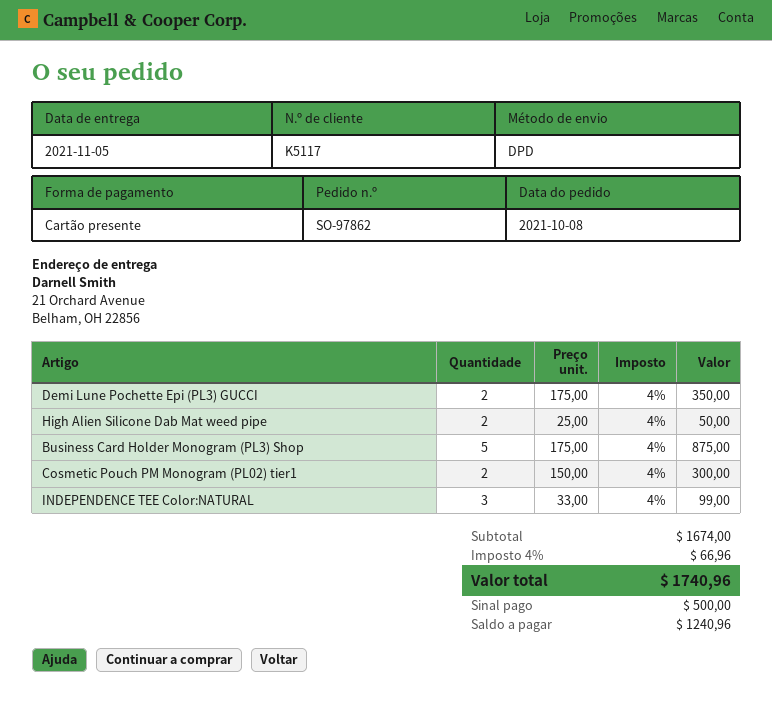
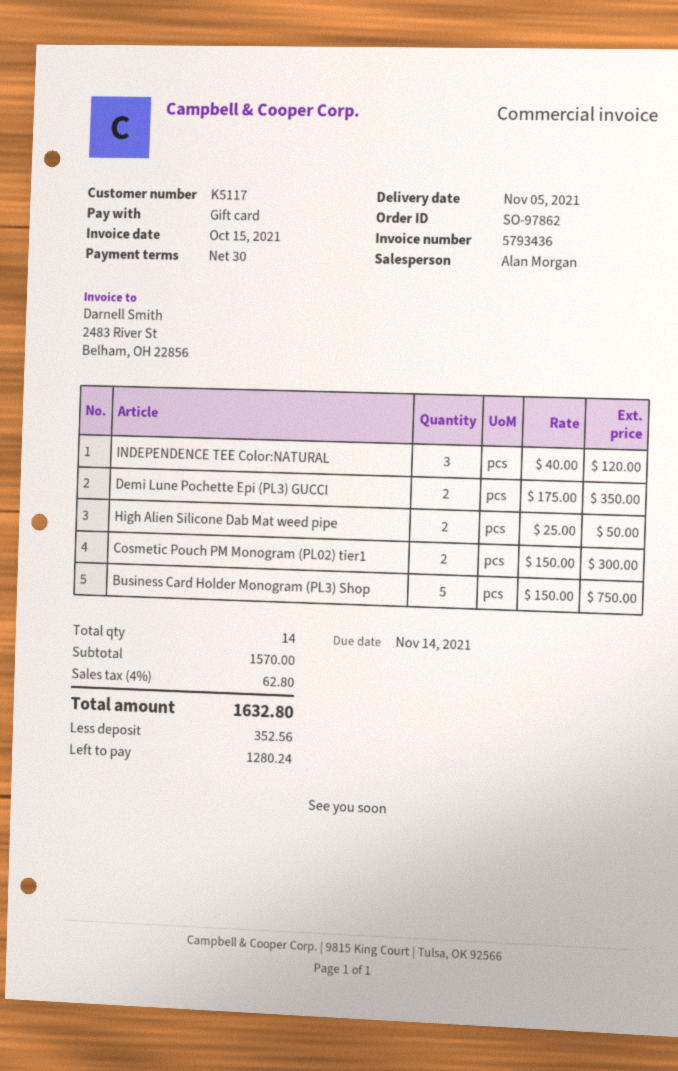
Business Card Holder Monogram (PL3) Shop: 5 x 175.00 = 875.00 -> 5 x 150.00 = 750.00
INDEPENDENCE TEE Color:NATURAL: 3 x 33.00 = 99.00 -> 3 x 40.00 = 120.00
subtotal: 1674.00 -> 1570.00
tax: 4% = 66.96 -> 4% = 62.80
total: 1740.96 -> 1632.80
deposit: 500.00 -> 352.56
balance: 1240.96 -> 1280.24

